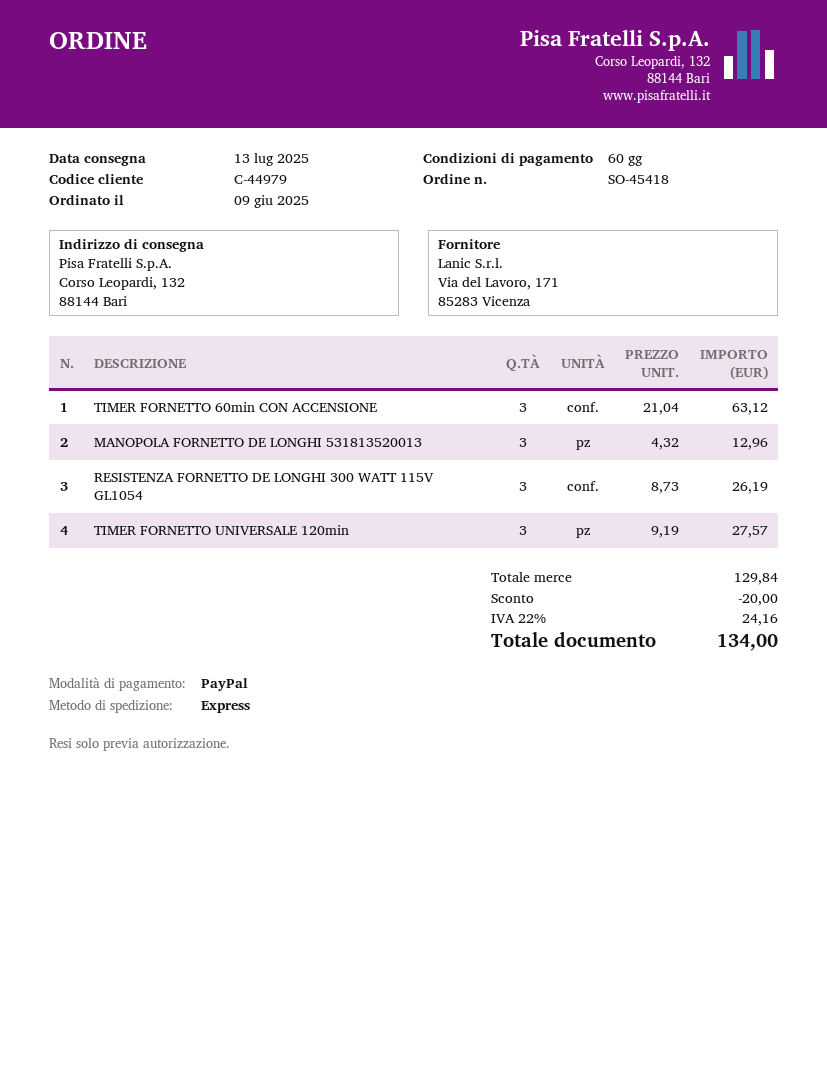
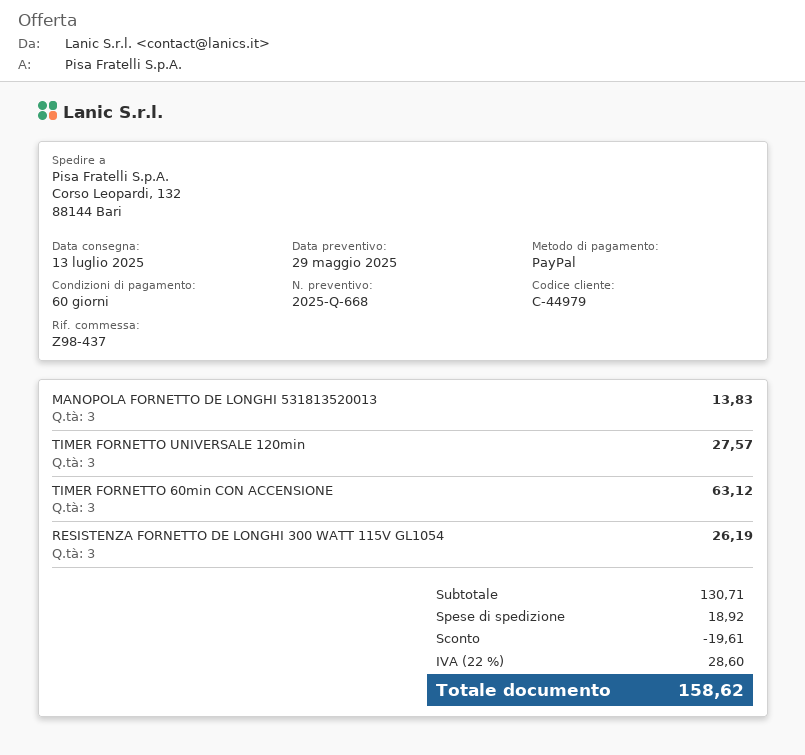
MANOPOLA FORNETTO DE LONGHI 531813520013: 3 for 12.96 -> 3 for 13.83
subtotal: 129.84 -> 130.71
discount: 20.00 -> 19.61
shipping: none -> 18.92
tax: 22% = 24.16 -> 22% = 28.60
total: 134.00 -> 158.62

